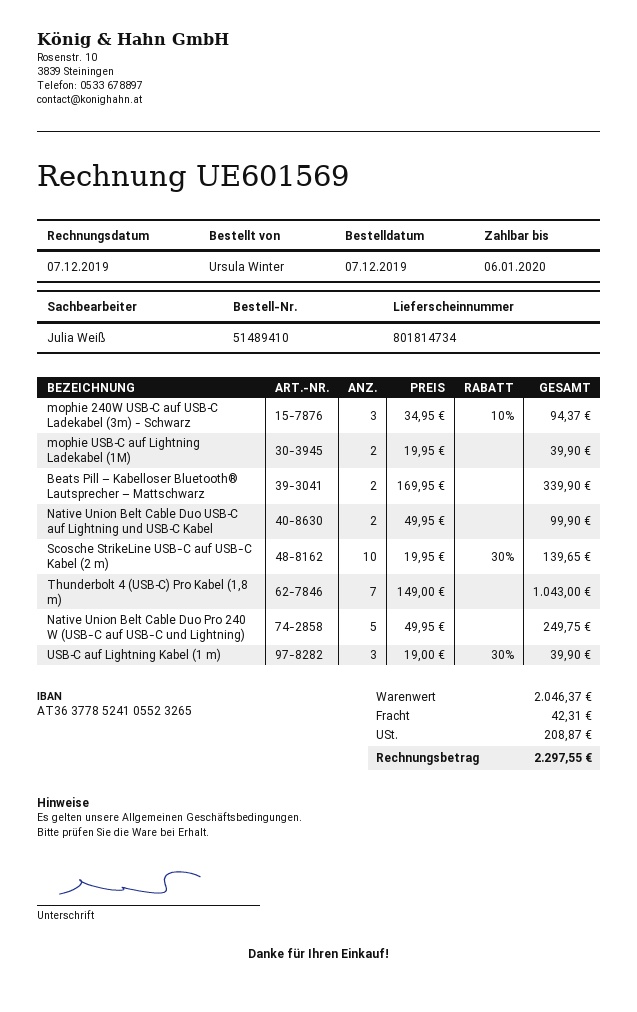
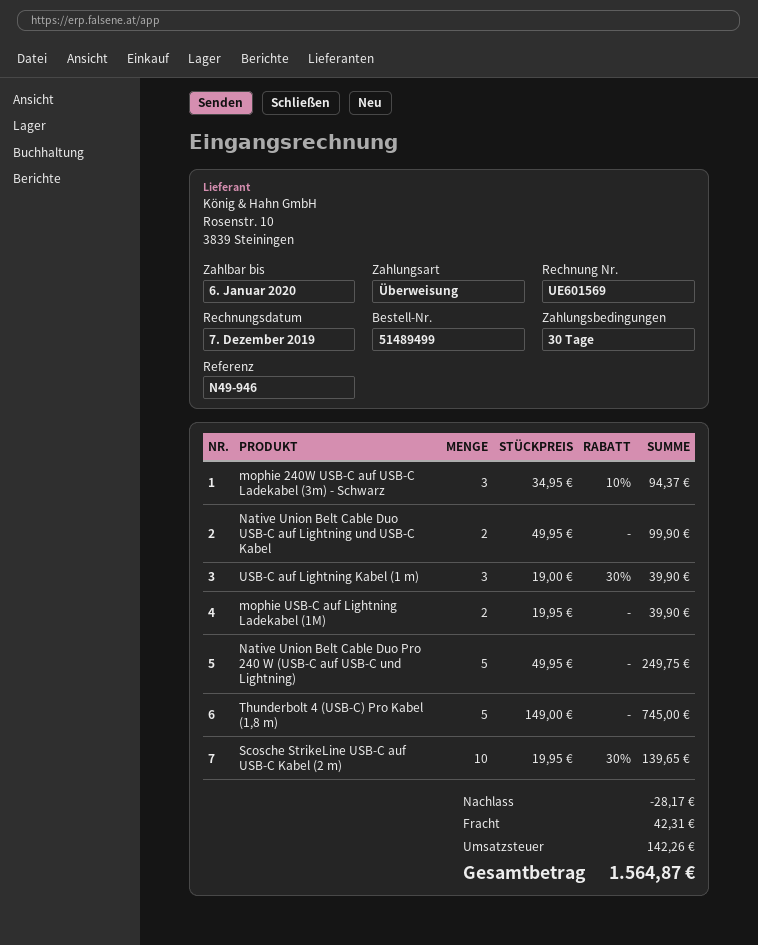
order number: 51489410 -> 51489499
Beats Pill – Kabelloser Bluetooth® Lautsprecher – Mattschwarz: 2 x 169.95 = 339.90 -> none
Thunderbolt 4 (USB‑C) Pro Kabel (1,8 m): 7 x 149.00 = 1043.00 -> 5 x 149.00 = 745.00
discount: none -> 28.17
tax: 208.87 -> 142.26
total: 2297.55 -> 1564.87

